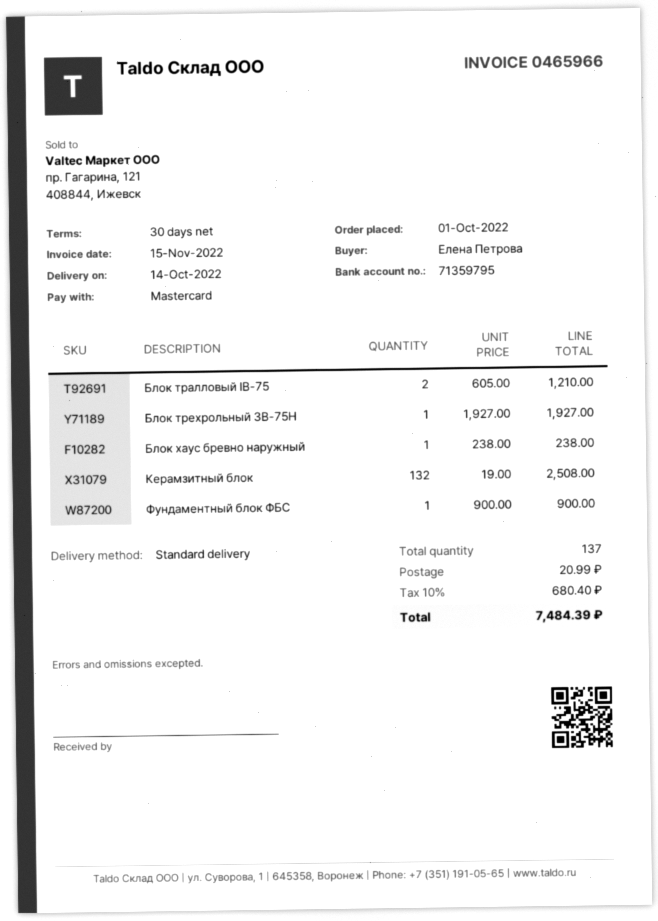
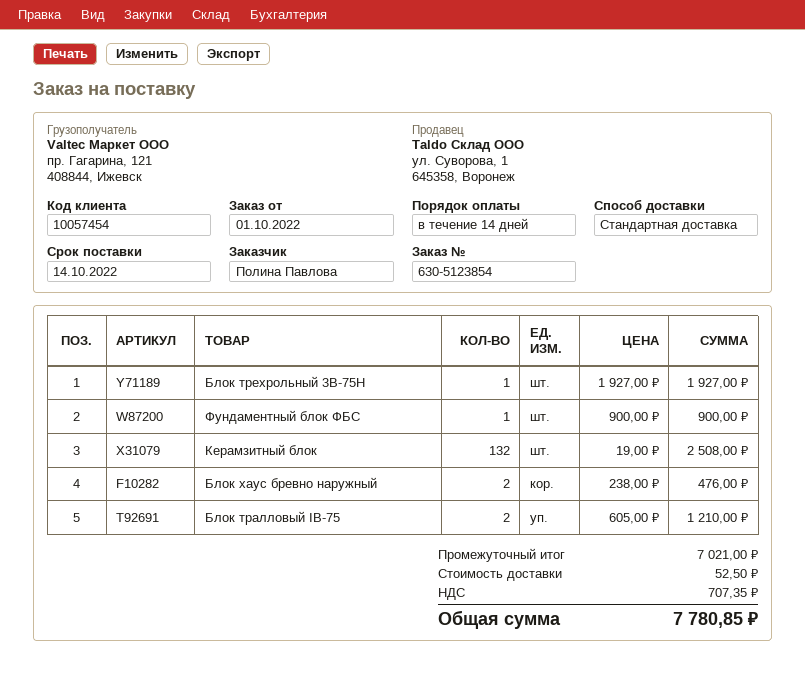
payment terms: 30 days -> 14 days
ordered by: Елена Петрова -> Полина Павлова
Блок хаус бревно наружный: 1 x 238.00 = 238.00 -> 2 x 238.00 = 476.00
shipping: 20.99 -> 52.50
tax: 680.40 -> 707.35
total: 7484.39 -> 7780.85

